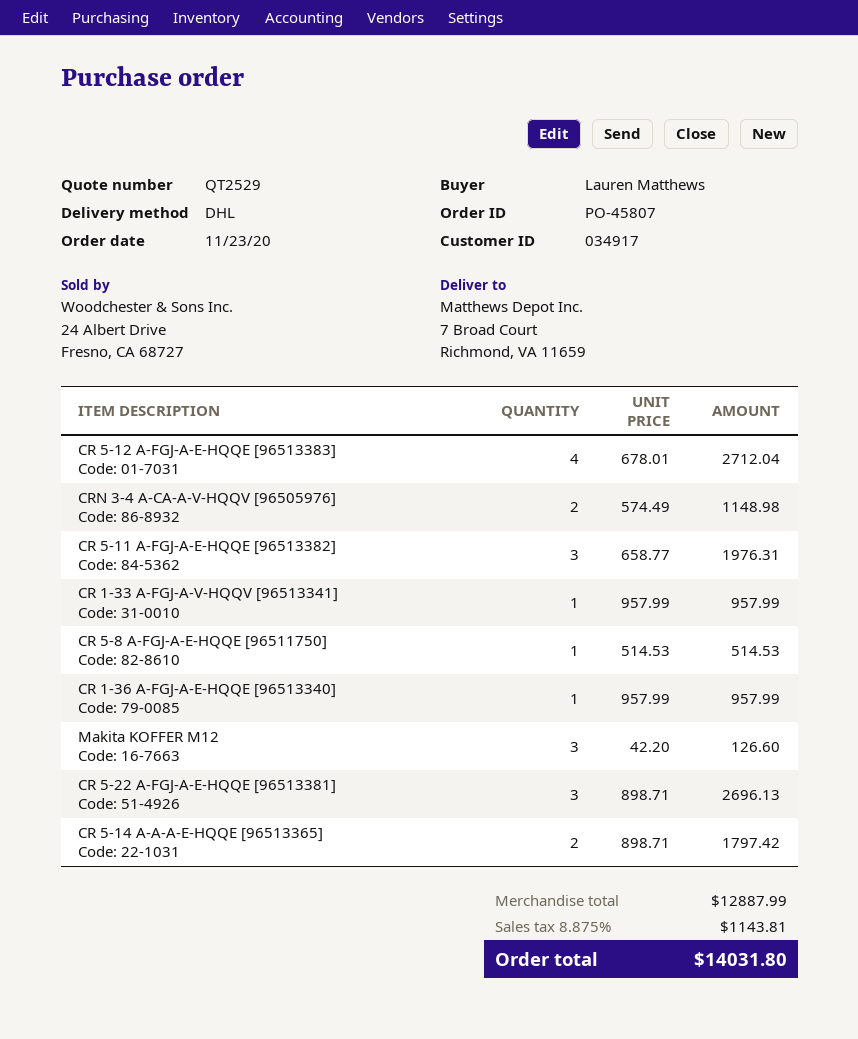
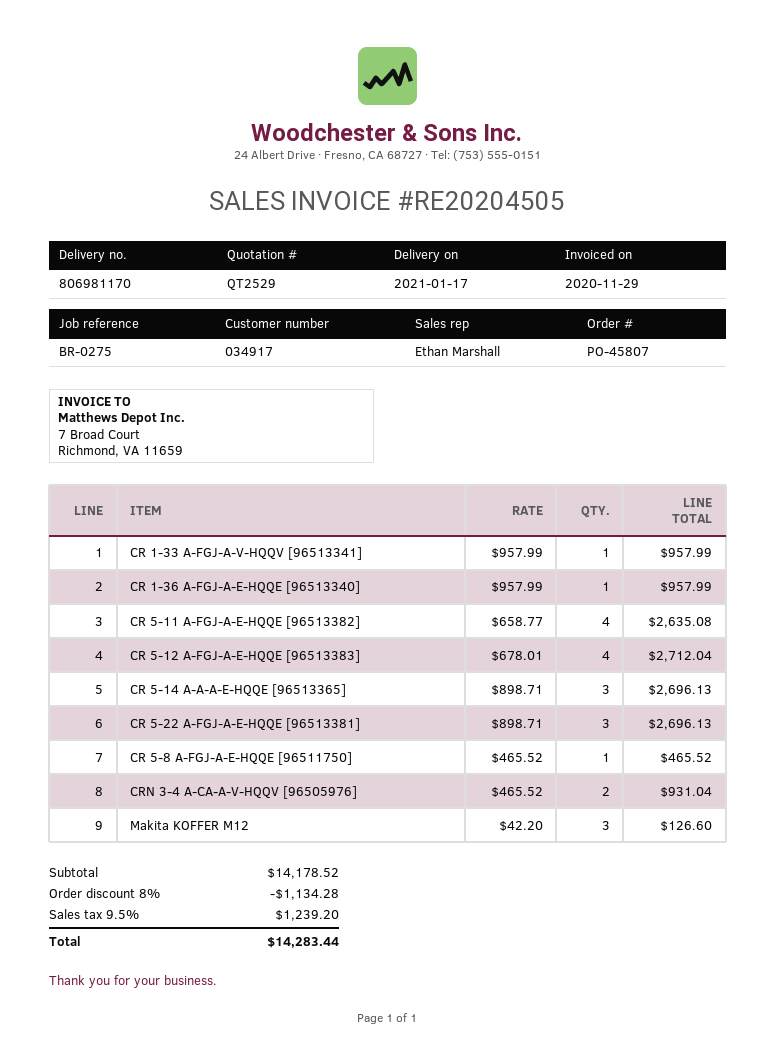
CRN 3-4 A-CA-A-V-HQQV [96505976]: 2 x 574.49 = 1148.98 -> 2 x 465.52 = 931.04
CR 5-11 A-FGJ-A-E-HQQE [96513382]: 3 x 658.77 = 1976.31 -> 4 x 658.77 = 2635.08
CR 5-8 A-FGJ-A-E-HQQE [96511750]: 1 x 514.53 = 514.53 -> 1 x 465.52 = 465.52
CR 5-14 A-A-A-E-HQQE [96513365]: 2 x 898.71 = 1797.42 -> 3 x 898.71 = 2696.13
subtotal: 12887.99 -> 14178.52
discount: none -> 8% = 1134.28
tax: 8.875% = 1143.81 -> 9.5% = 1239.20
total: 14031.80 -> 14283.44

